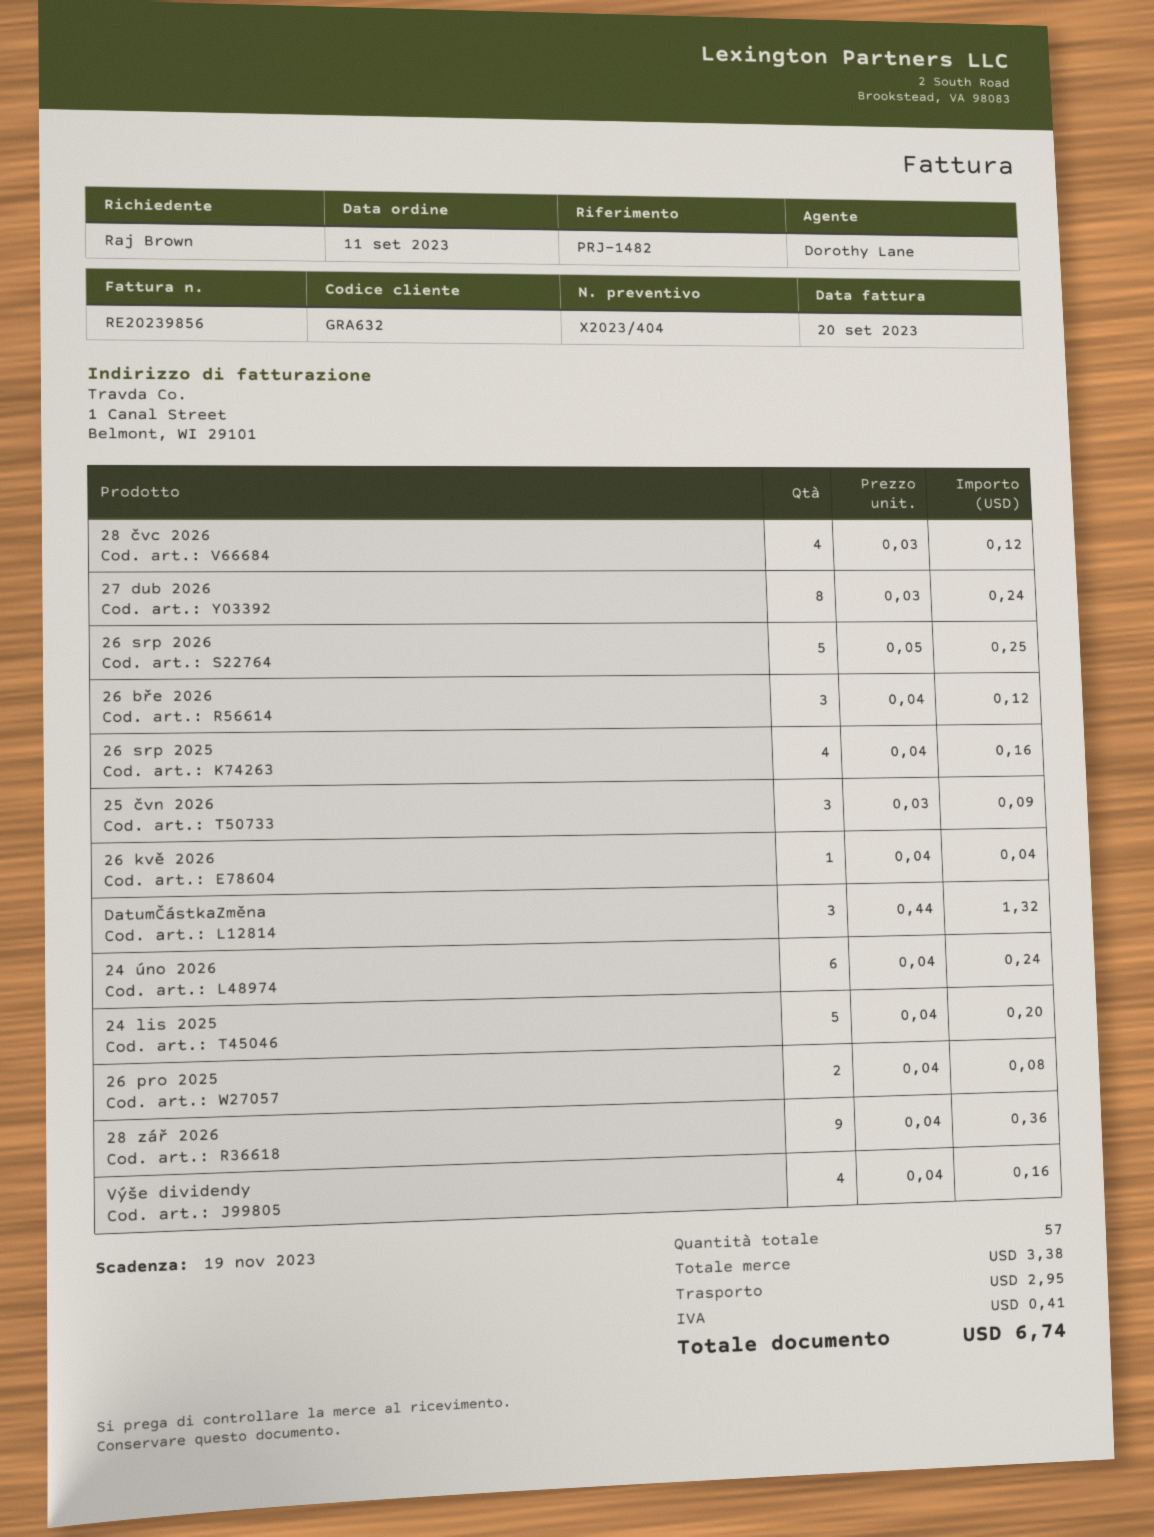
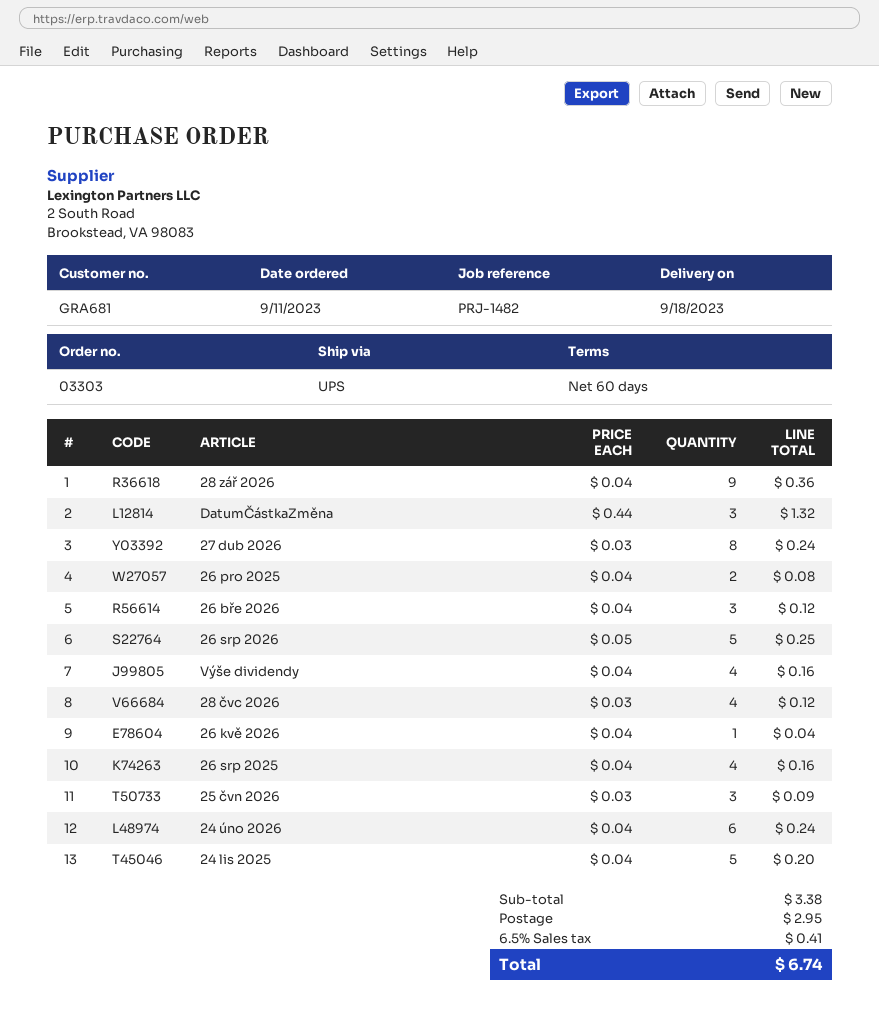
customer number: GRA632 -> GRA681

